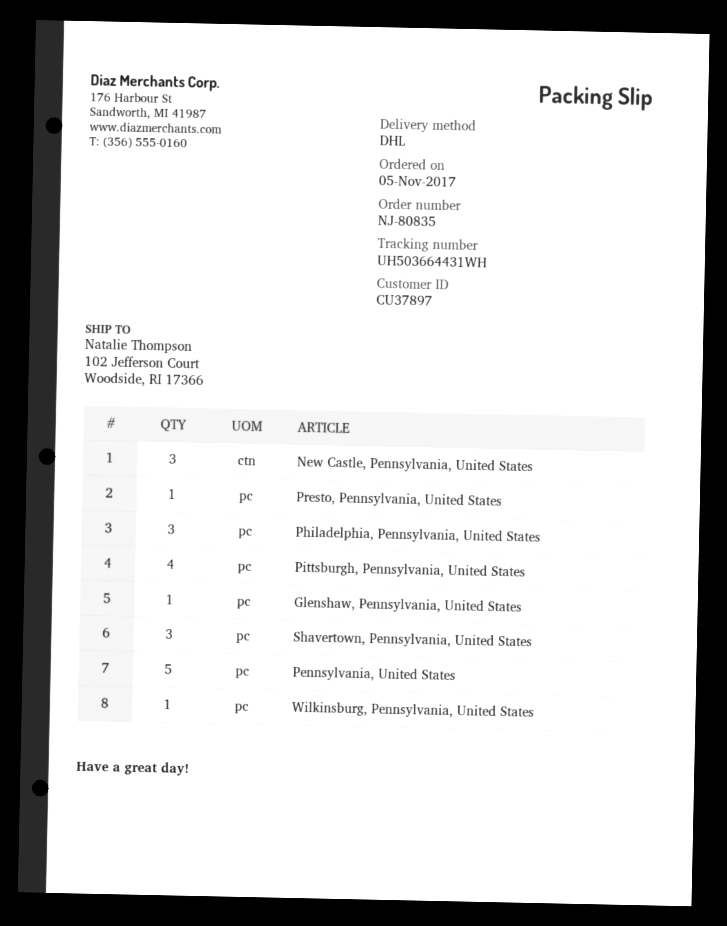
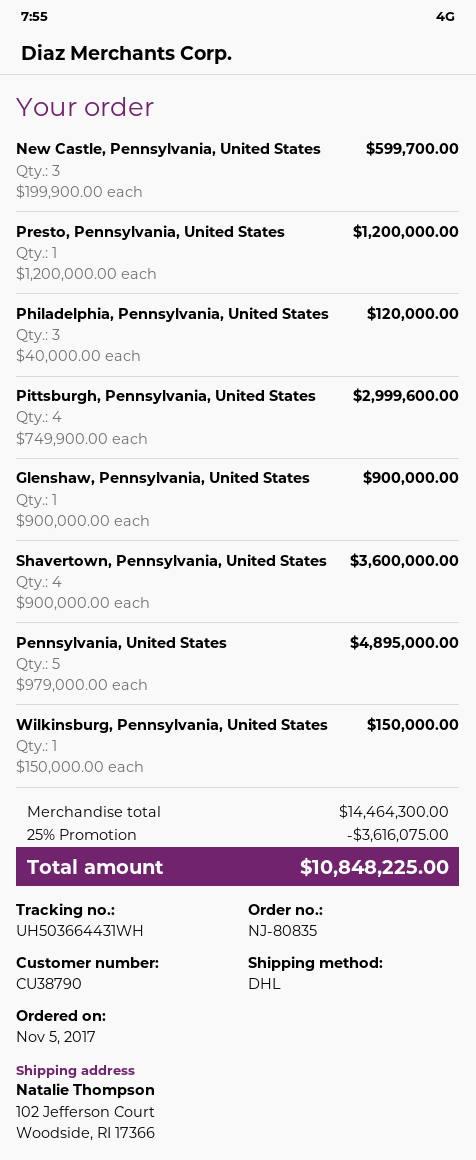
customer number: CU37897 -> CU38790
Shavertown, Pennsylvania, United States: 3 -> 4

